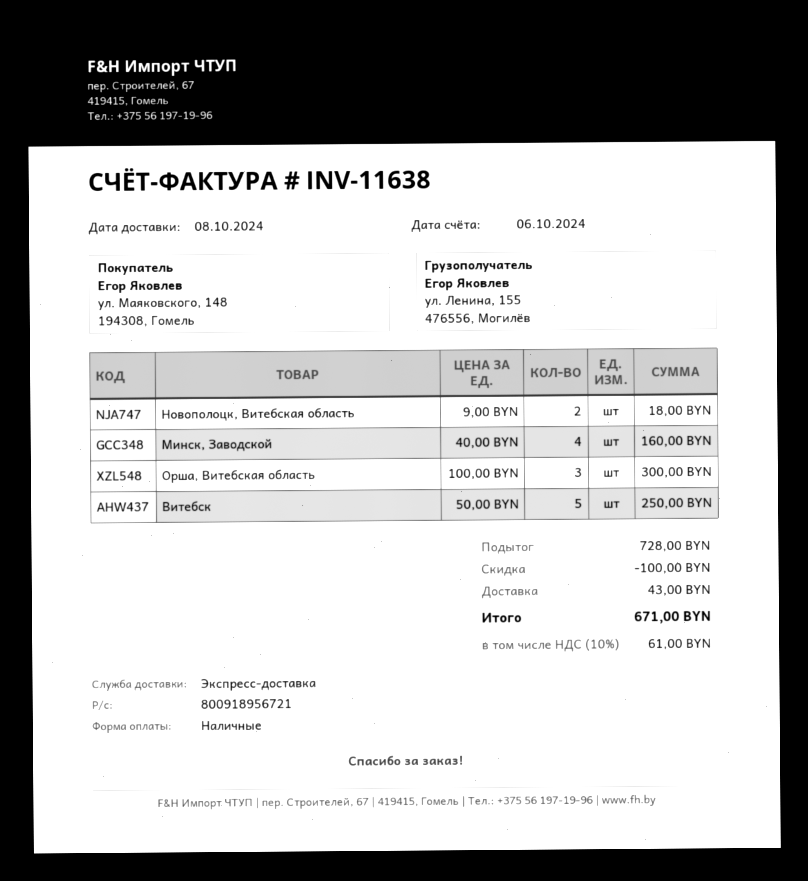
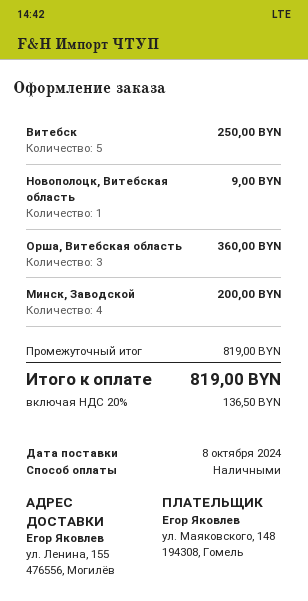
Новополоцк, Витебская область: 2 for 18.00 -> 1 for 9.00
Минск, Заводской: 4 for 160.00 -> 4 for 200.00
Орша, Витебская область: 3 for 300.00 -> 3 for 360.00
subtotal: 728.00 -> 819.00
discount: 100.00 -> none
shipping: 43.00 -> none
tax: 10% = 61.00 -> 20% = 136.50
total: 671.00 -> 819.00

